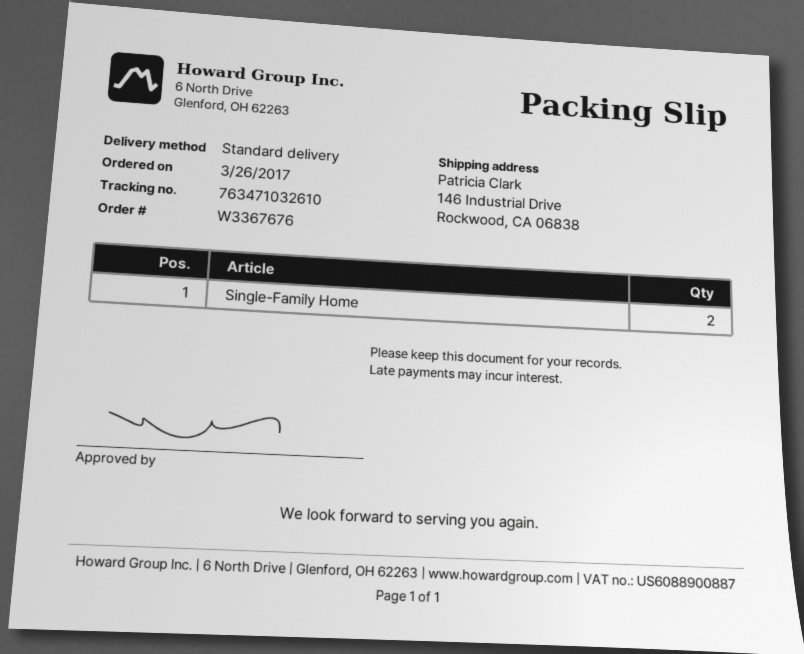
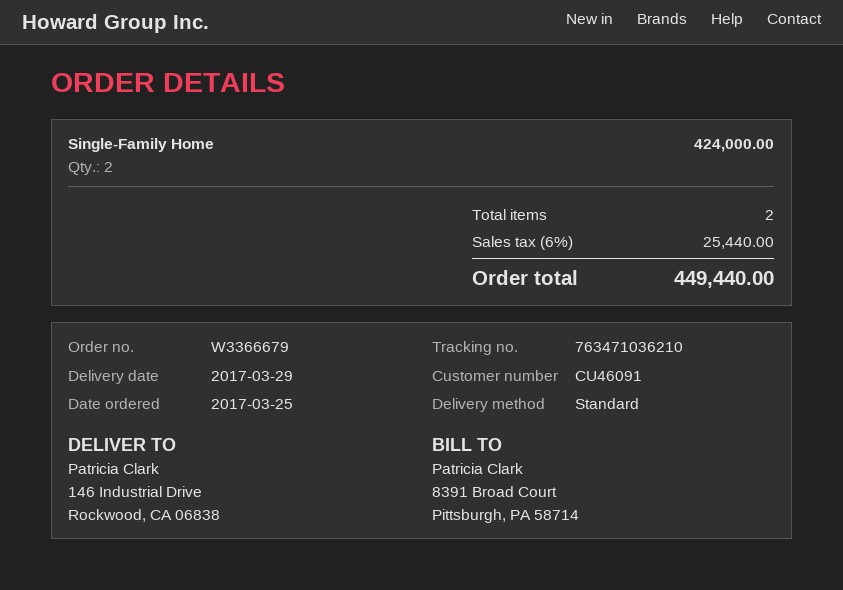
order number: W3367676 -> W3366679
order date: 2017-03-26 -> 2017-03-25
tracking number: 763471032610 -> 763471036210

